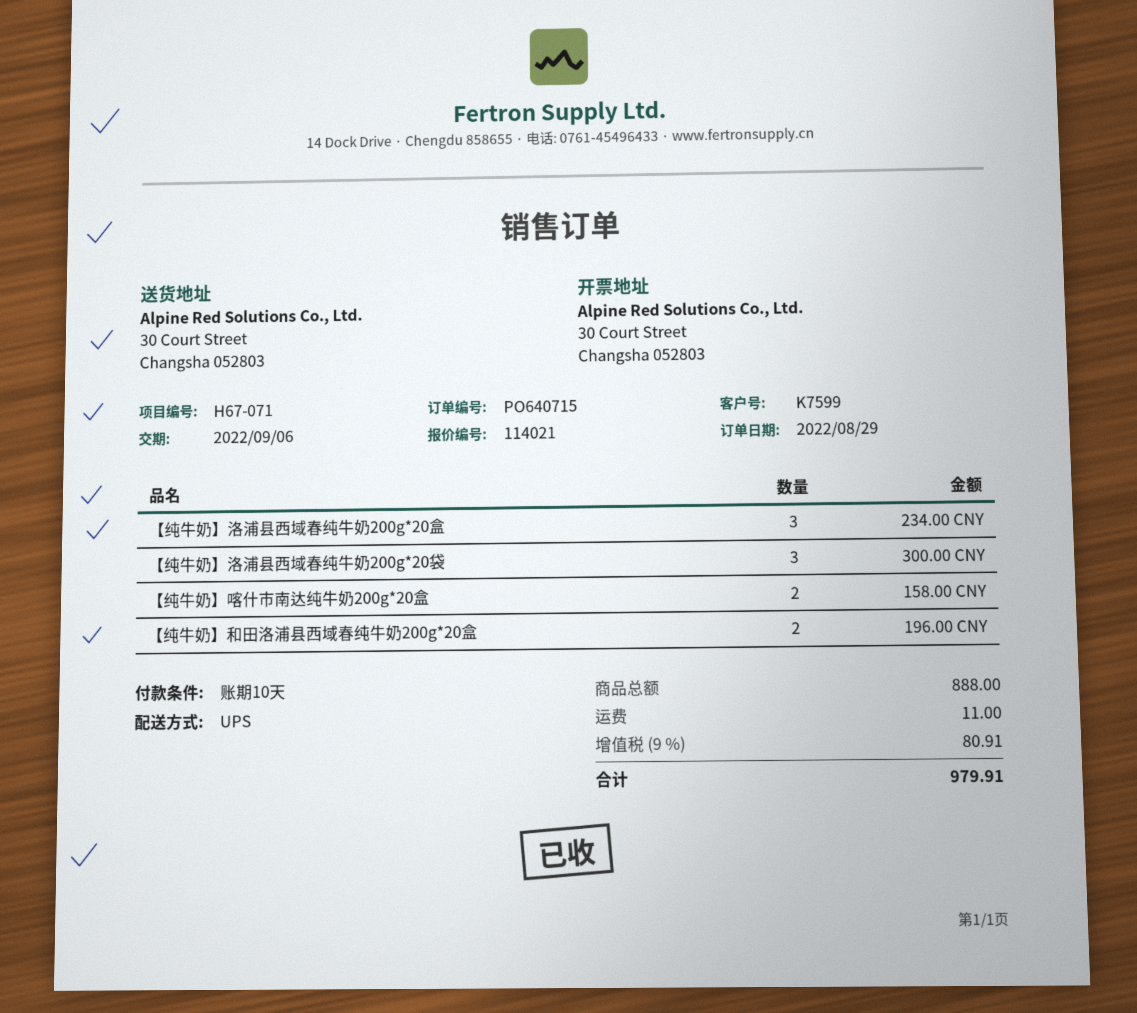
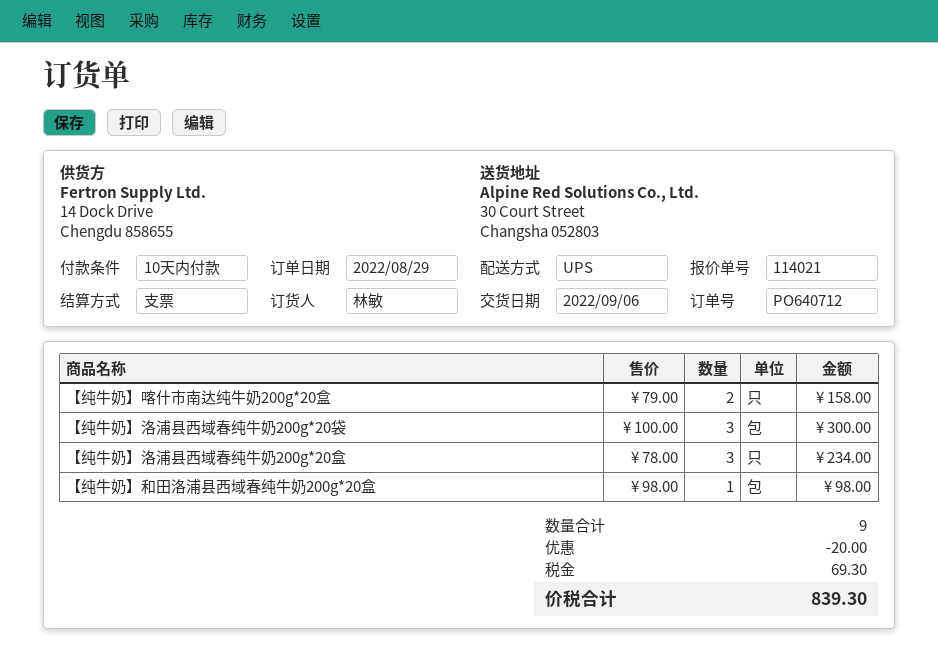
order number: PO640715 -> PO640712
【纯牛奶】和田洛浦县西域春纯牛奶200g*20盒: 2 for 196.00 -> 1 for 98.00
discount: none -> 20.00
shipping: 11.00 -> none
tax: 80.91 -> 69.30
total: 979.91 -> 839.30

